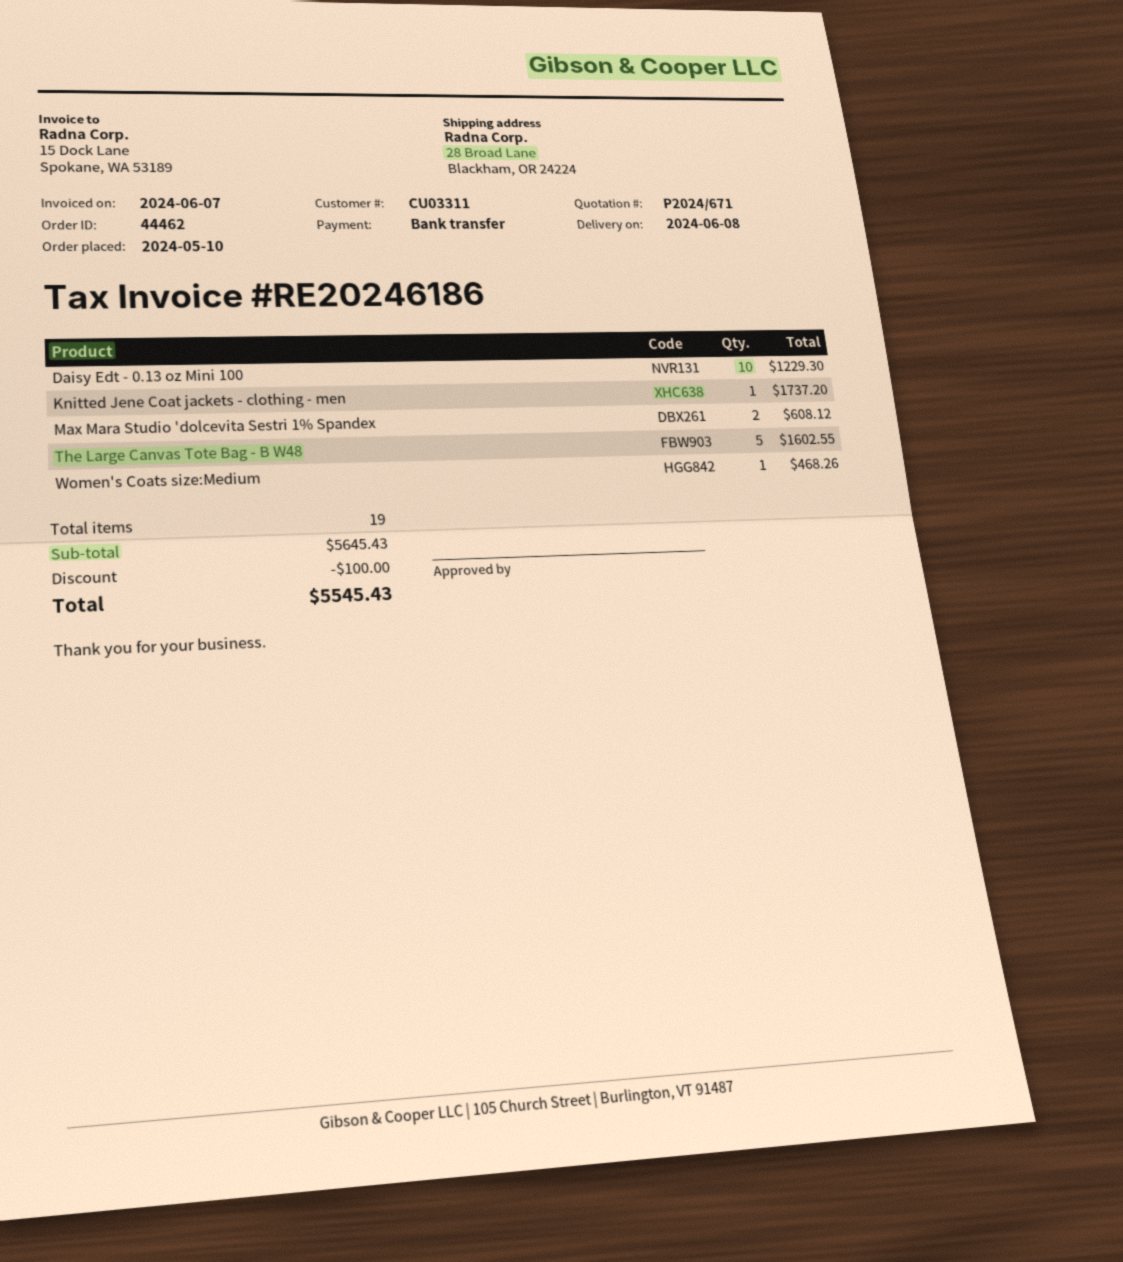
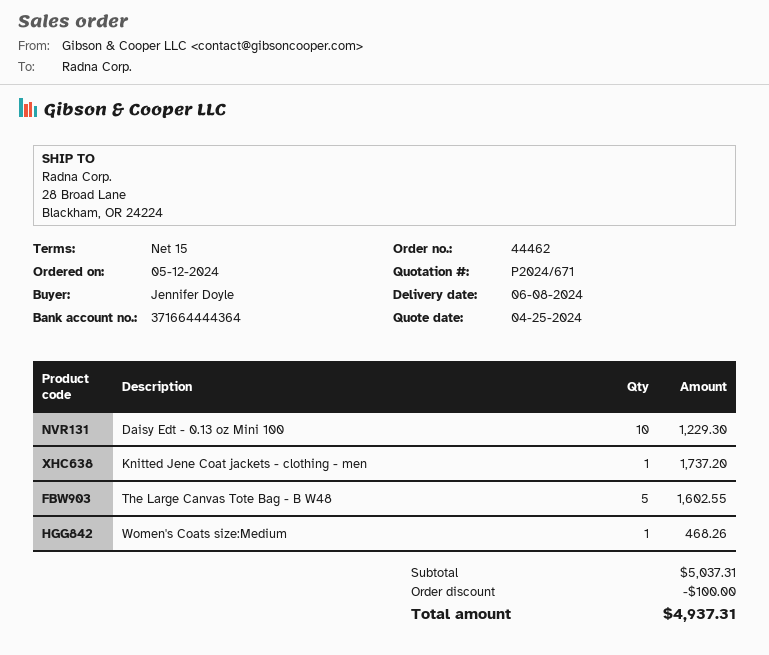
order date: 2024-05-10 -> 2024-05-12
Max Mara Studio 'dolcevita Sestri 1% Spandex: 2 for 608.12 -> none
subtotal: 5645.43 -> 5037.31
total: 5545.43 -> 4937.31

